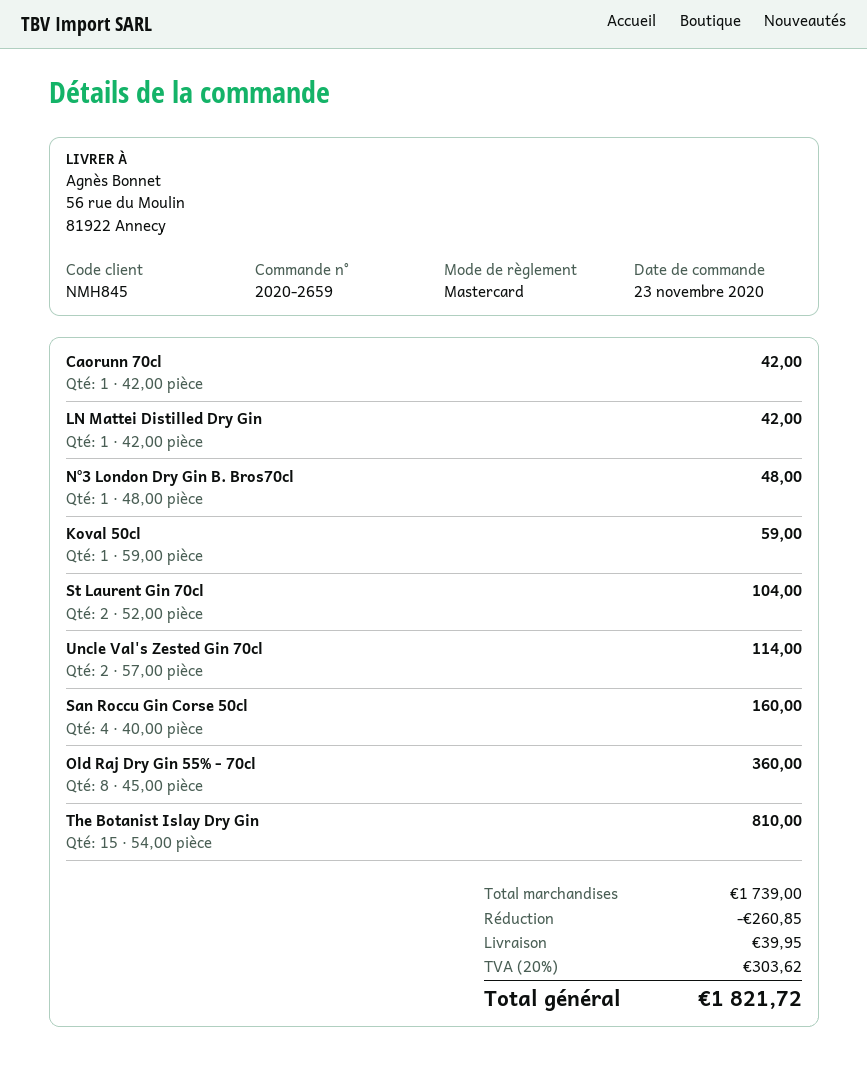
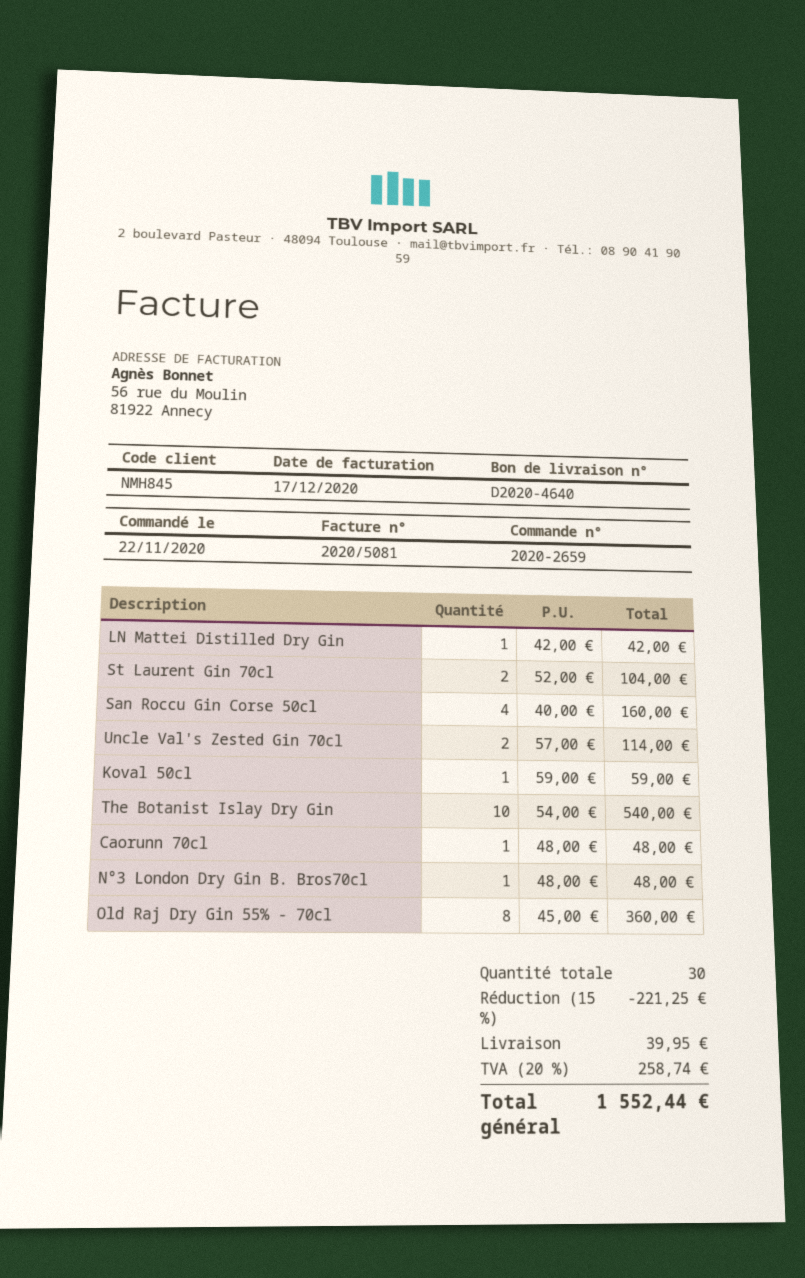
order date: 2020-11-23 -> 2020-11-22
Caorunn 70cl: 1 x 42.00 = 42.00 -> 1 x 48.00 = 48.00
The Botanist Islay Dry Gin: 15 x 54.00 = 810.00 -> 10 x 54.00 = 540.00
discount: 260.85 -> 221.25
tax: 20% = 303.62 -> 20% = 258.74
total: 1821.72 -> 1552.44

